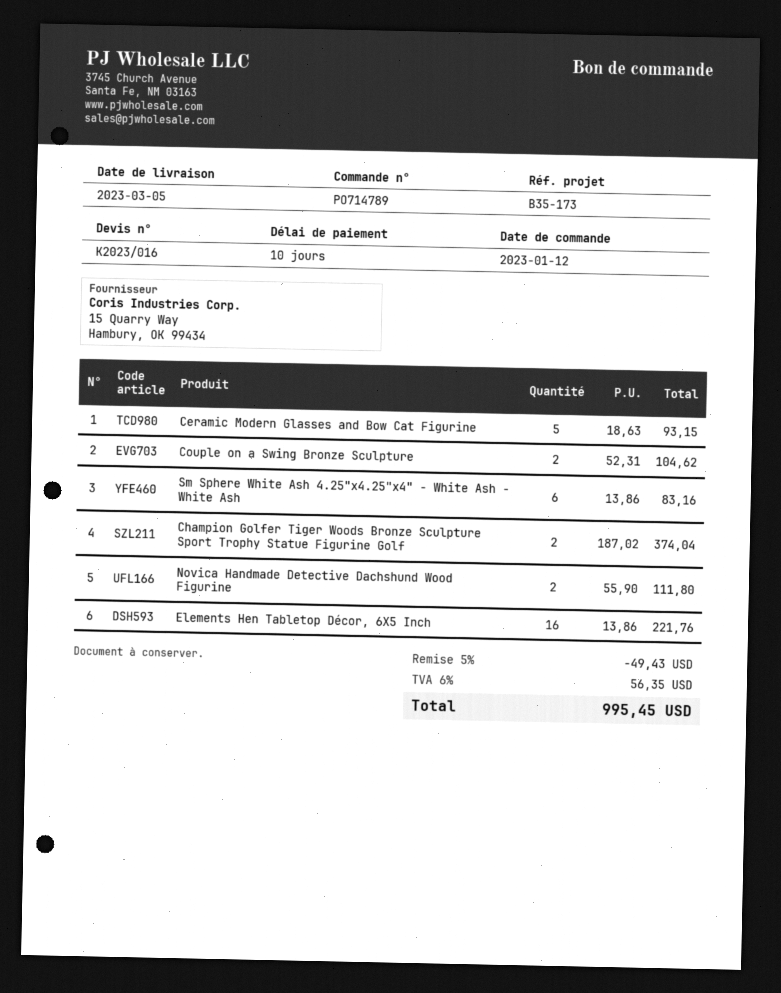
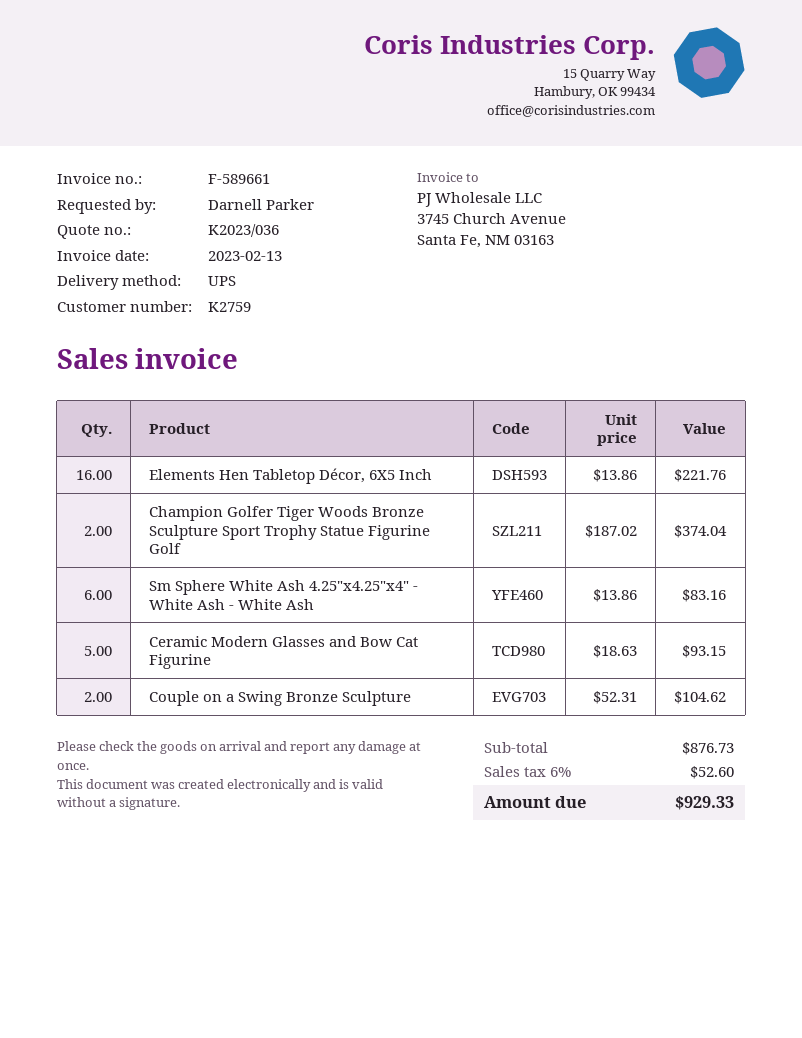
quote number: K2023/016 -> K2023/036
Novica Handmade Detective Dachshund Wood Figurine: 2 x 55.90 = 111.80 -> none
discount: 5% = 49.43 -> none
tax: 6% = 56.35 -> 6% = 52.60
total: 995.45 -> 929.33

